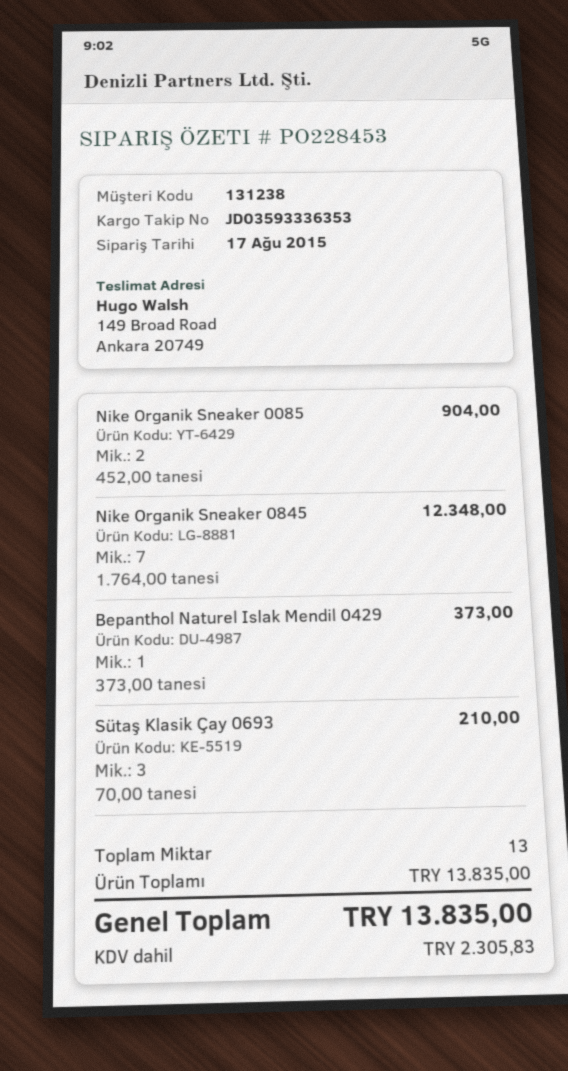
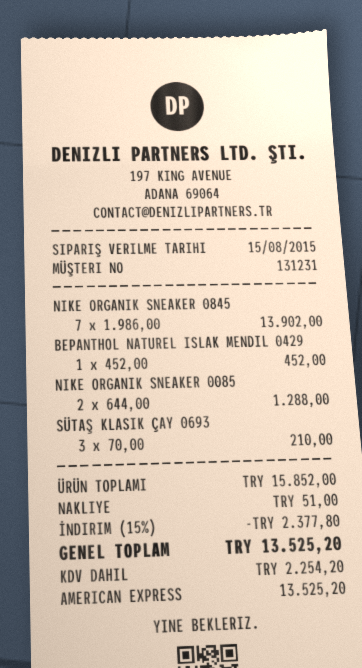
order date: 2015-08-17 -> 2015-08-15
customer number: 131238 -> 131231
Nike Organik Sneaker 0085: 2 x 452.00 = 904.00 -> 2 x 644.00 = 1288.00
Nike Organik Sneaker 0845: 7 x 1764.00 = 12348.00 -> 7 x 1986.00 = 13902.00
Bepanthol Naturel Islak Mendil 0429: 1 x 373.00 = 373.00 -> 1 x 452.00 = 452.00
subtotal: 13835.00 -> 15852.00
discount: none -> 15% = 2377.80
shipping: none -> 51.00
tax: 2305.83 -> 2254.20
total: 13835.00 -> 13525.20

